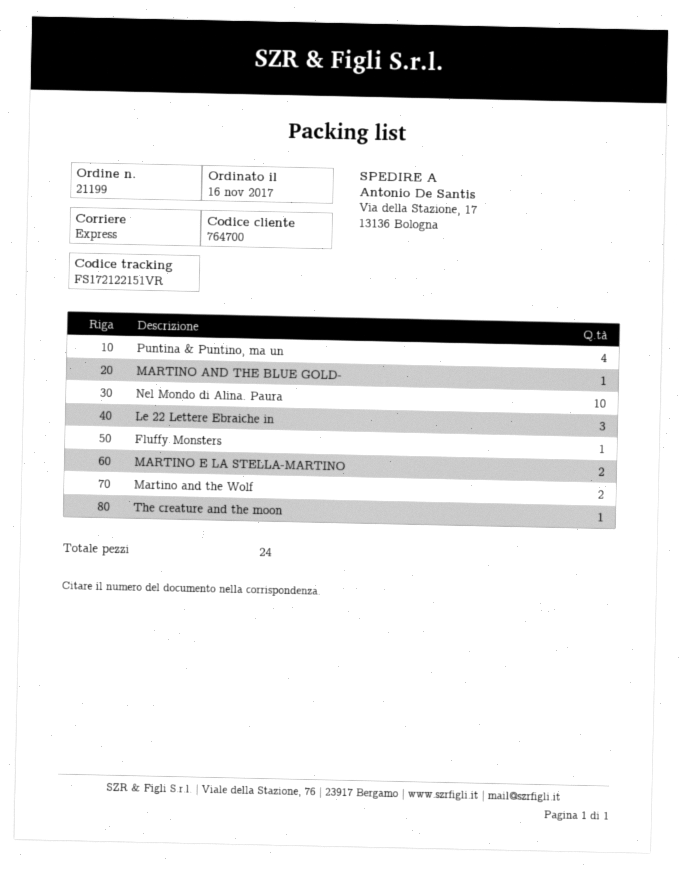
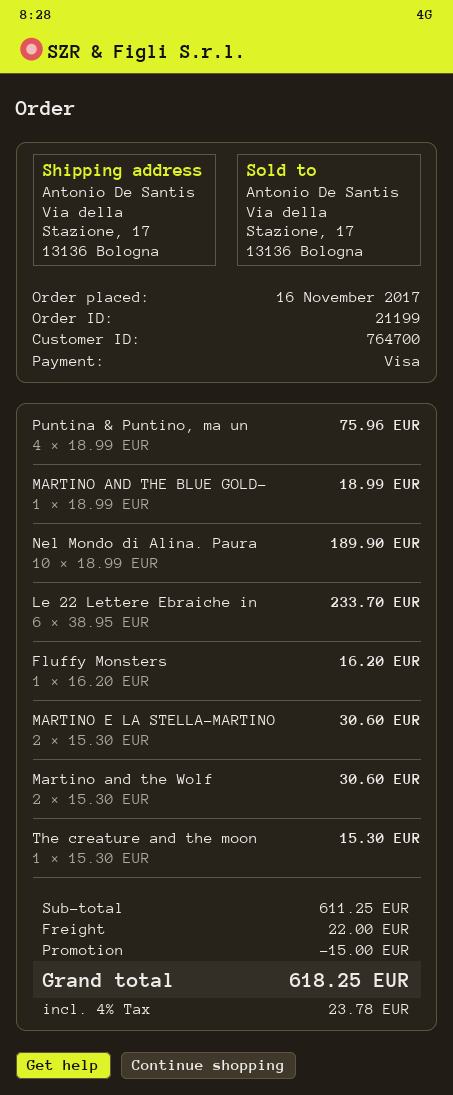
Le 22 Lettere Ebraiche in: 3 -> 6

